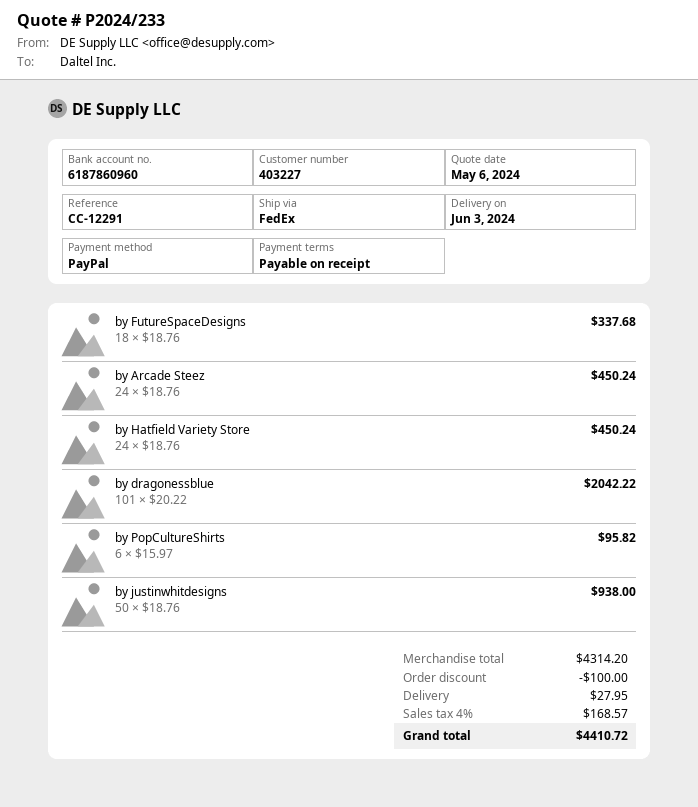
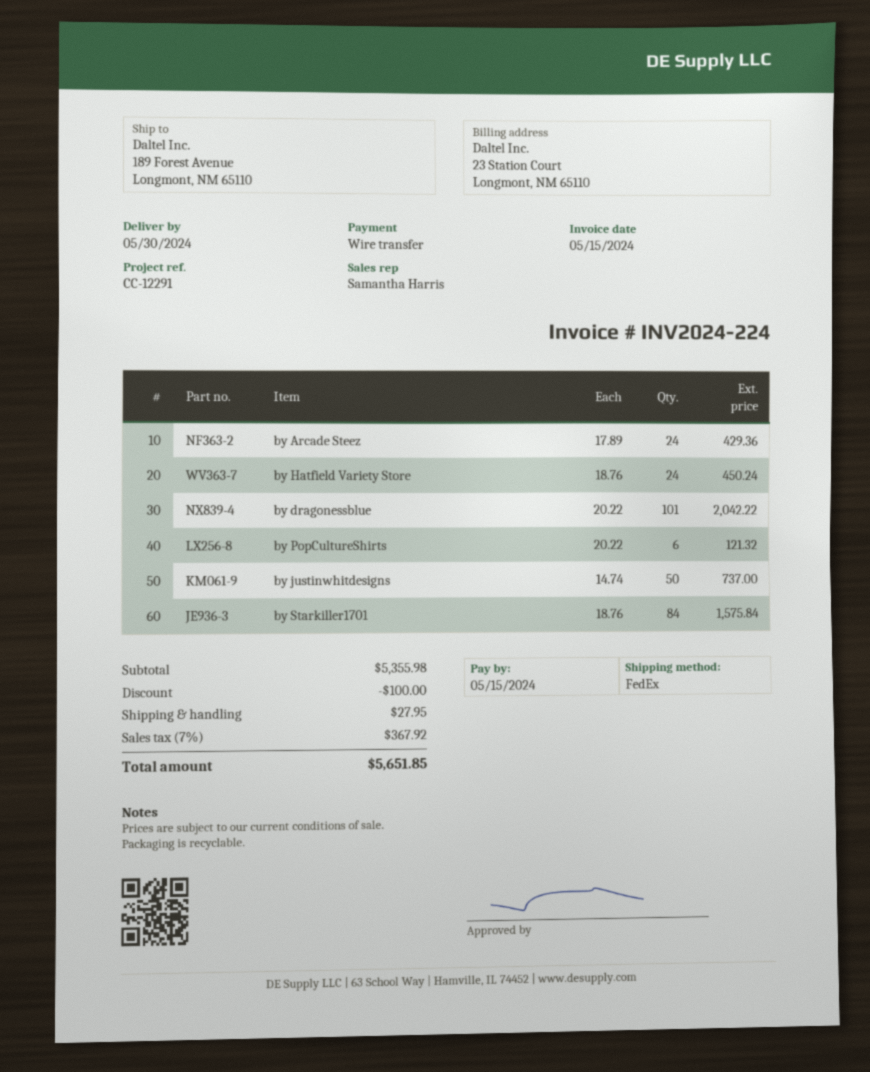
delivery date: 2024-06-03 -> 2024-05-30
payment method: PayPal -> bank transfer
by FutureSpaceDesigns: 18 x 18.76 = 337.68 -> none
by Arcade Steez: 24 x 18.76 = 450.24 -> 24 x 17.89 = 429.36
by PopCultureShirts: 6 x 15.97 = 95.82 -> 6 x 20.22 = 121.32
by justinwhitdesigns: 50 x 18.76 = 938.00 -> 50 x 14.74 = 737.00
by Starkiller1701: none -> 84 x 18.76 = 1575.84
subtotal: 4314.20 -> 5355.98
tax: 4% = 168.57 -> 7% = 367.92
total: 4410.72 -> 5651.85

